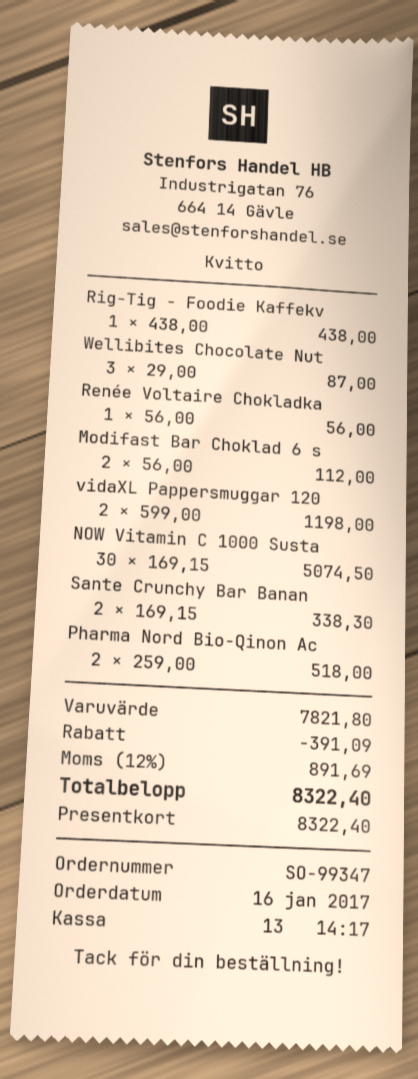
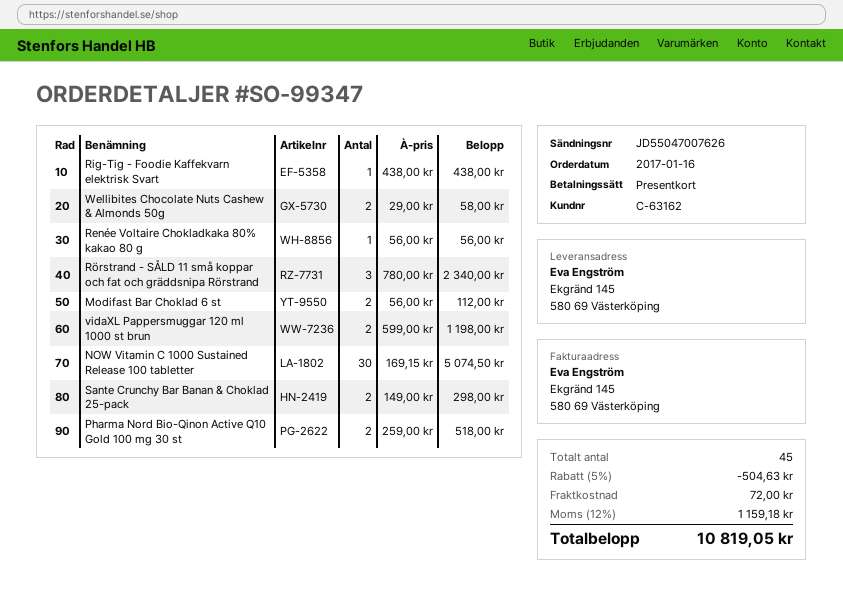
Wellibites Chocolate Nut: 3 x 29.00 = 87.00 -> 2 x 29.00 = 58.00
Sante Crunchy Bar Banan: 2 x 169.15 = 338.30 -> 2 x 149.00 = 298.00
Rörstrand - SÅLD 11 små koppar och fat och gräddsnipa Rörstrand: none -> 3 x 780.00 = 2340.00
discount: 391.09 -> 504.63
shipping: none -> 72.00
tax: 12% = 891.69 -> 12% = 1159.18
total: 8322.40 -> 10819.05

